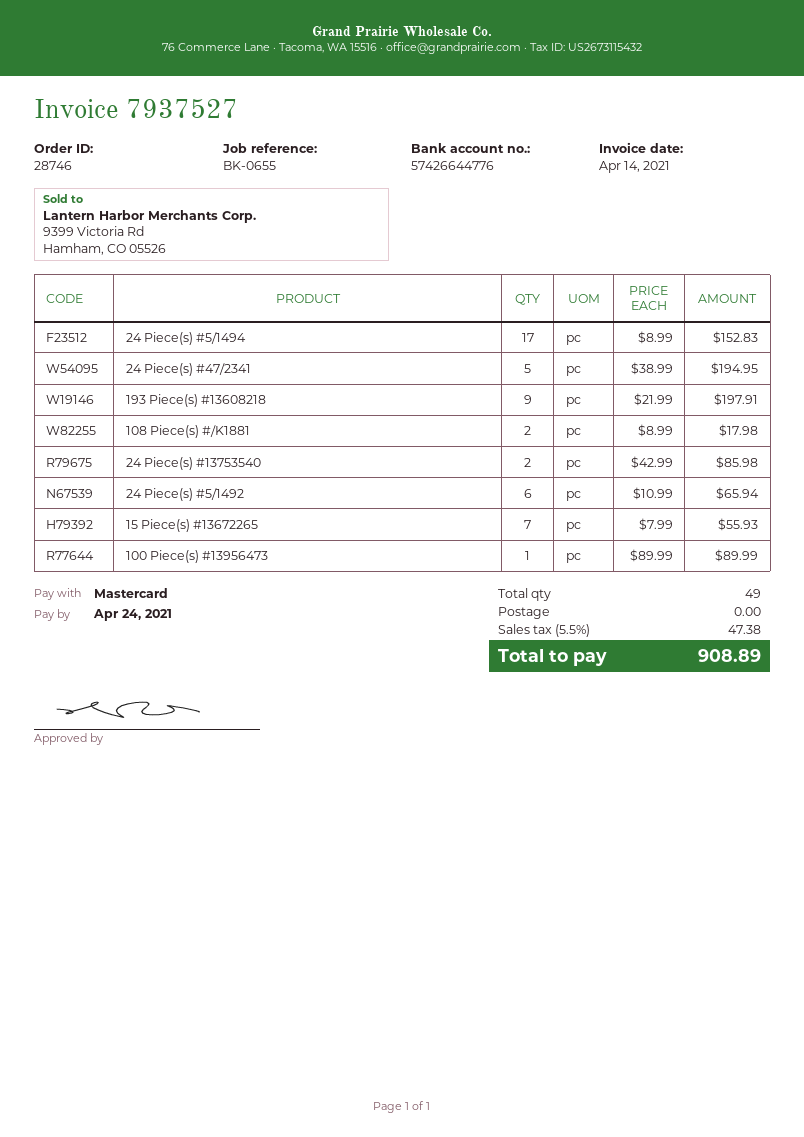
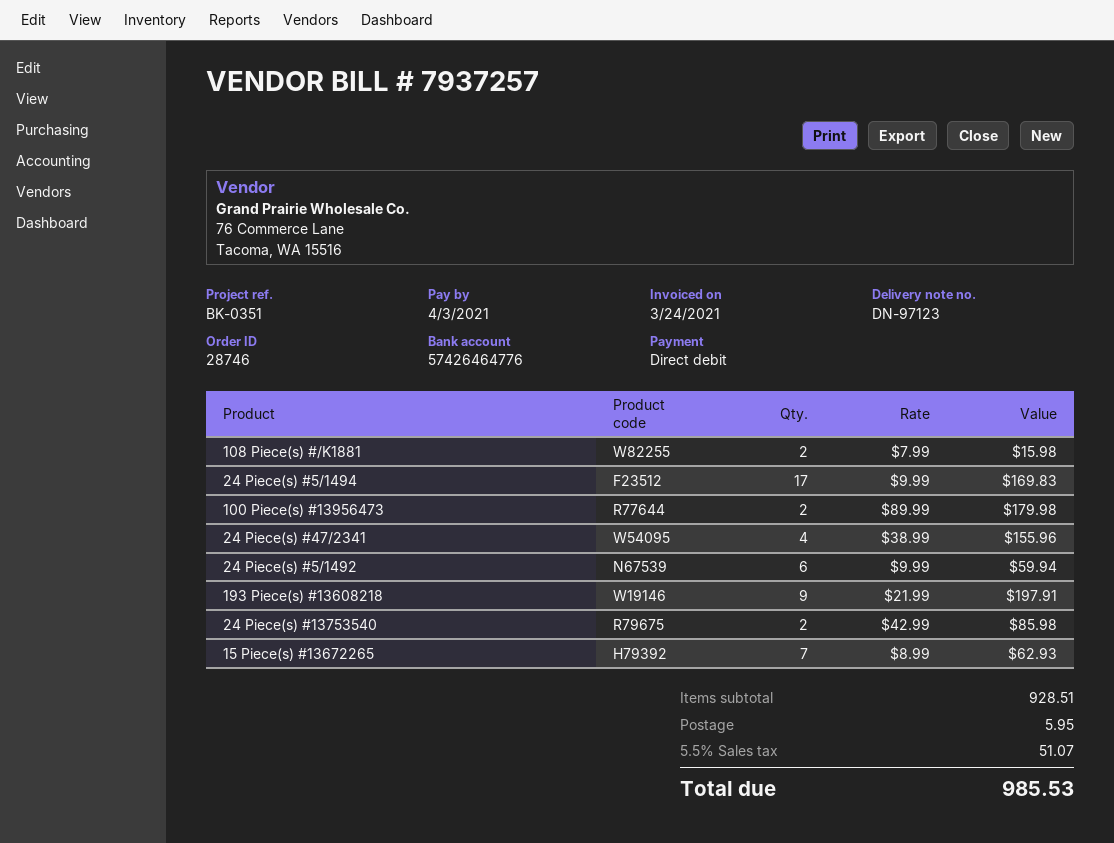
invoice number: 7937527 -> 7937257
invoice date: 2021-04-14 -> 2021-03-24
due date: 2021-04-24 -> 2021-04-03
reference: BK-0655 -> BK-0351
payment method: Mastercard -> direct debit
bank account: 57426644776 -> 57426464776
24 Piece(s) #5/1494: 17 x 8.99 = 152.83 -> 17 x 9.99 = 169.83
24 Piece(s) #47/2341: 5 x 38.99 = 194.95 -> 4 x 38.99 = 155.96
108 Piece(s) #/K1881: 2 x 8.99 = 17.98 -> 2 x 7.99 = 15.98
24 Piece(s) #5/1492: 6 x 10.99 = 65.94 -> 6 x 9.99 = 59.94
15 Piece(s) #13672265: 7 x 7.99 = 55.93 -> 7 x 8.99 = 62.93
100 Piece(s) #13956473: 1 x 89.99 = 89.99 -> 2 x 89.99 = 179.98
shipping: 0.00 -> 5.95
tax: 5.5% = 47.38 -> 5.5% = 51.07
total: 908.89 -> 985.53

